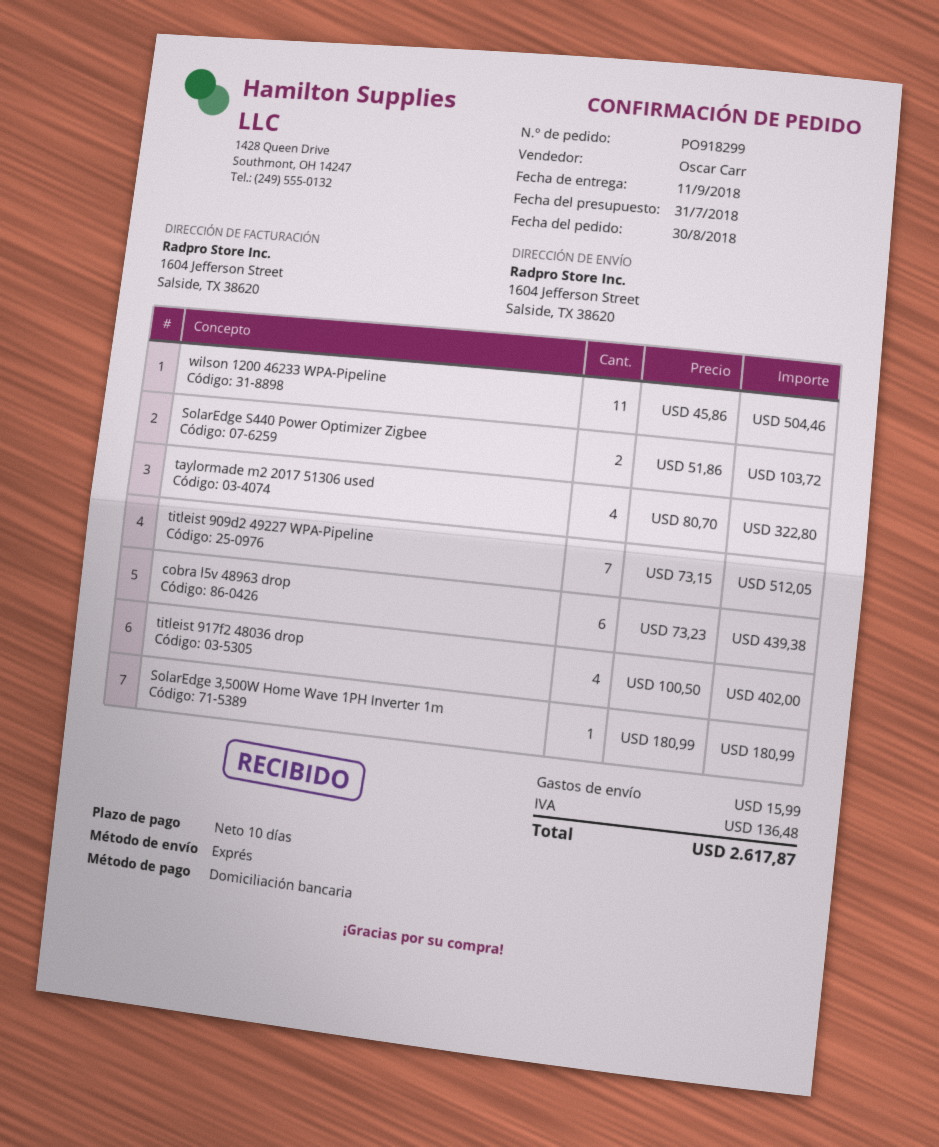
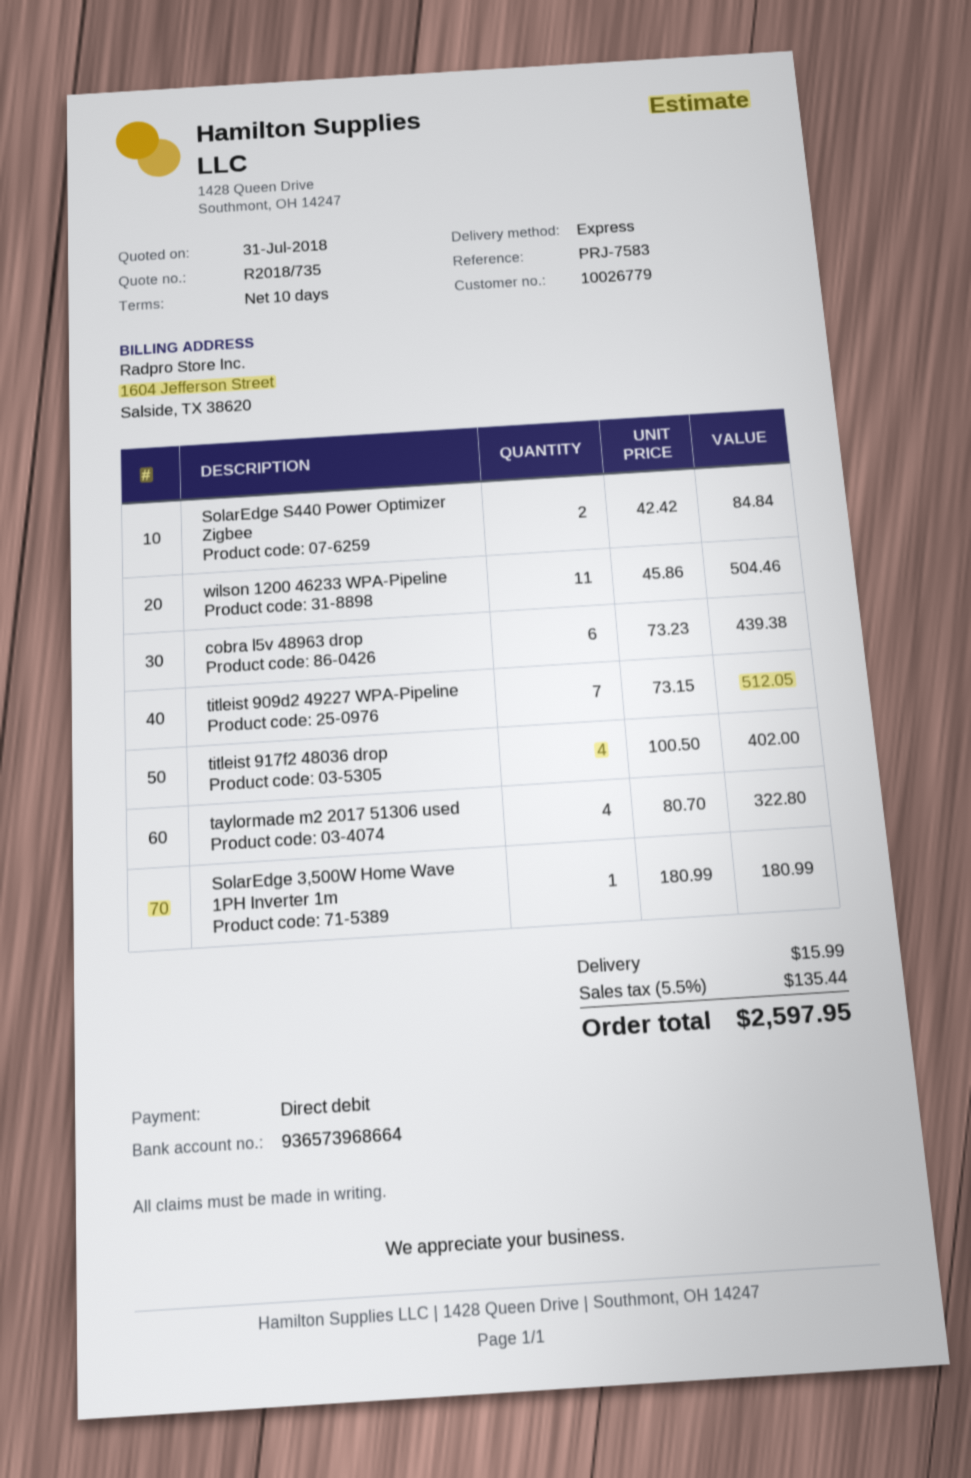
SolarEdge S440 Power Optimizer Zigbee: 2 x 51.86 = 103.72 -> 2 x 42.42 = 84.84
tax: 136.48 -> 135.44
total: 2617.87 -> 2597.95

